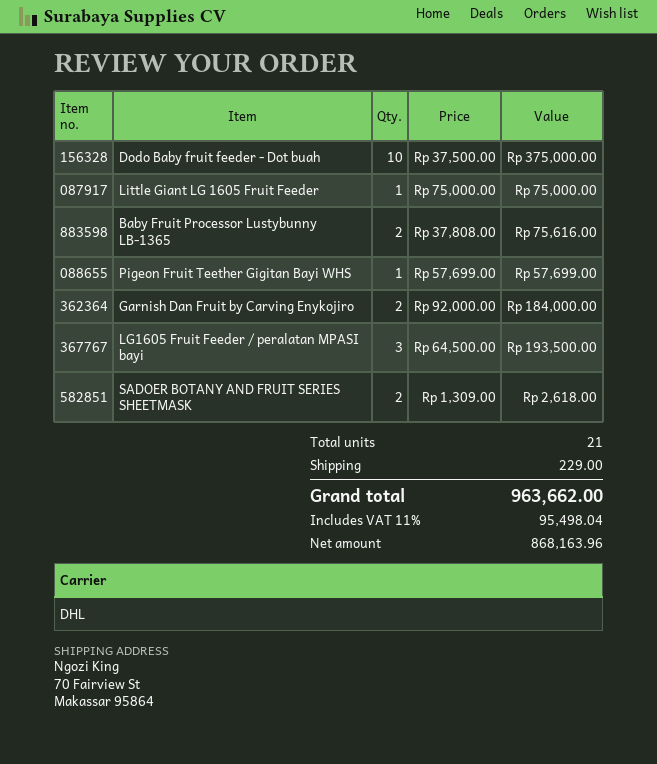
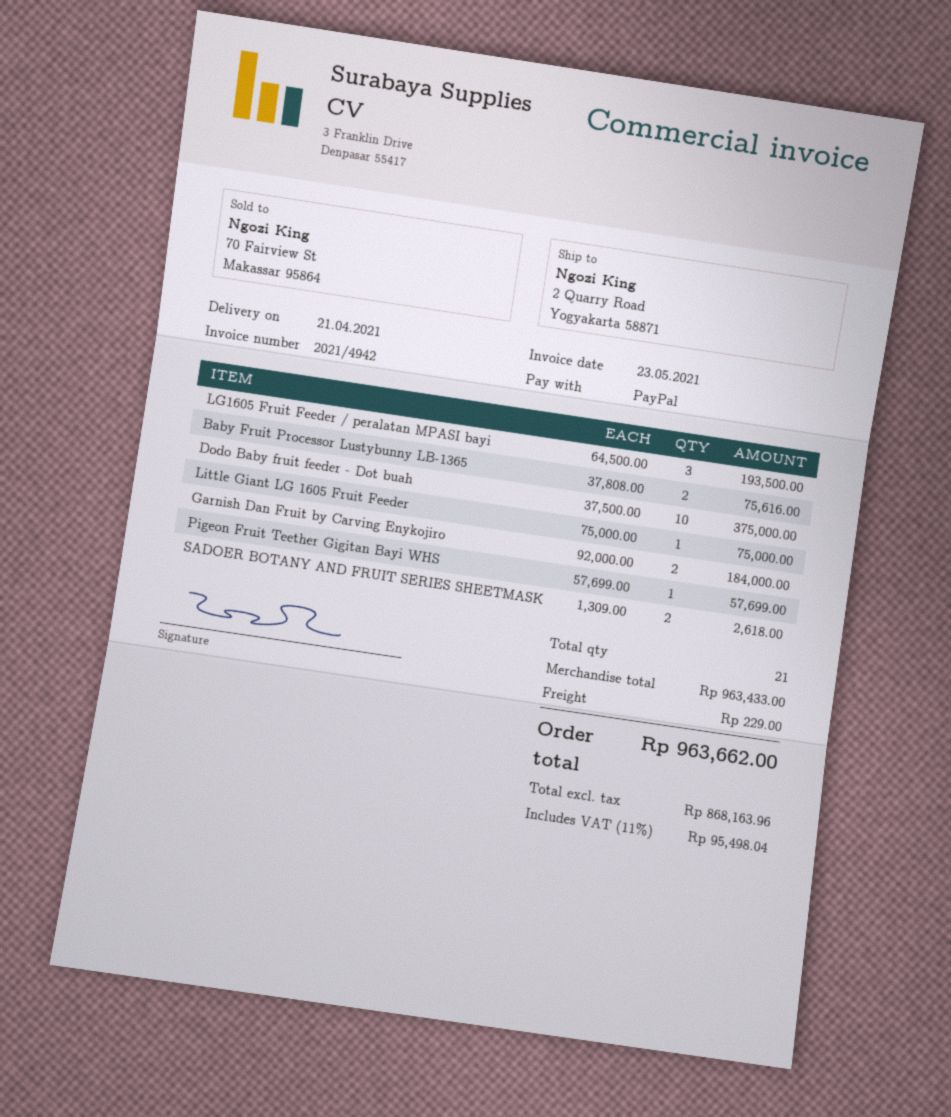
ship to: 70 Fairview St, Makassar 95864 -> 2 Quarry Road, Yogyakarta 58871

